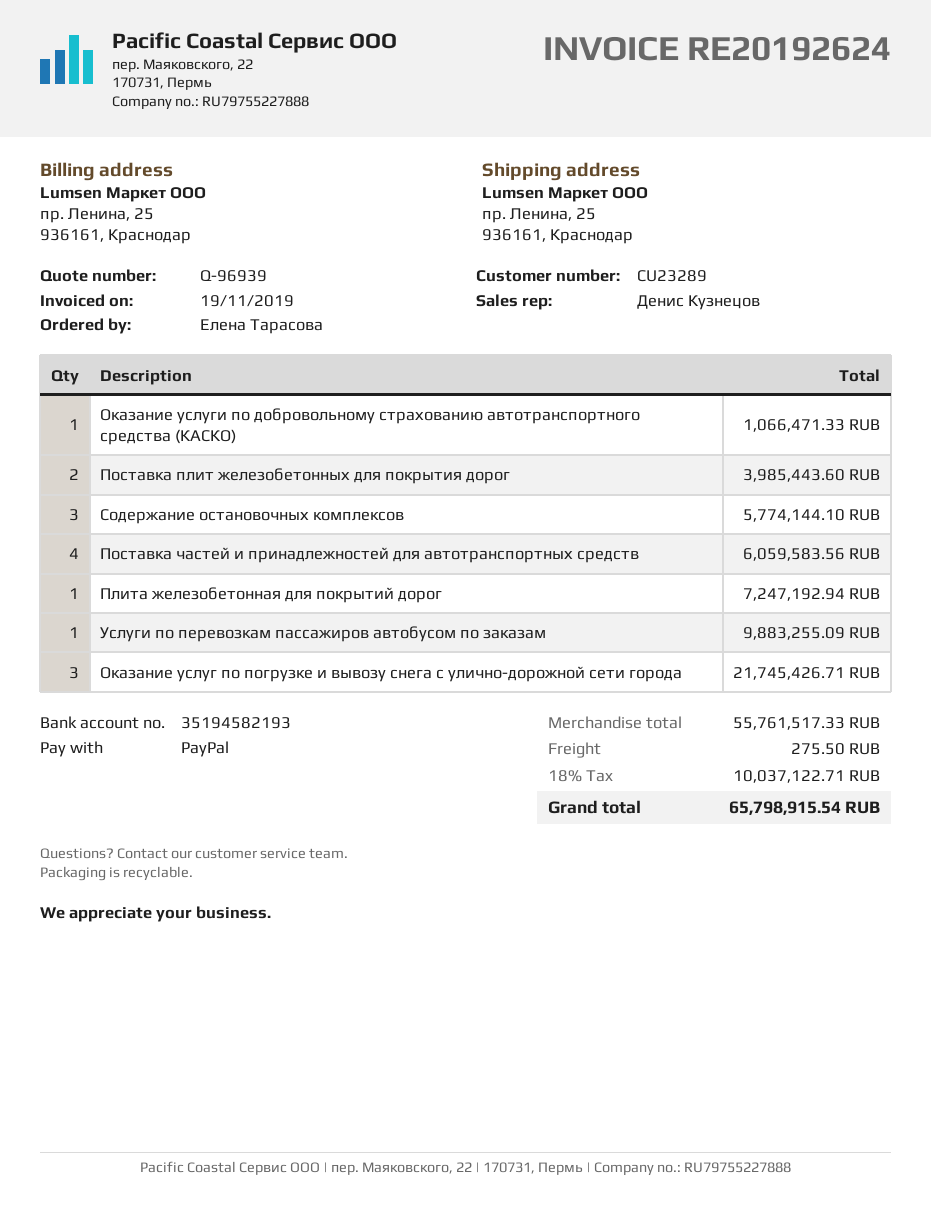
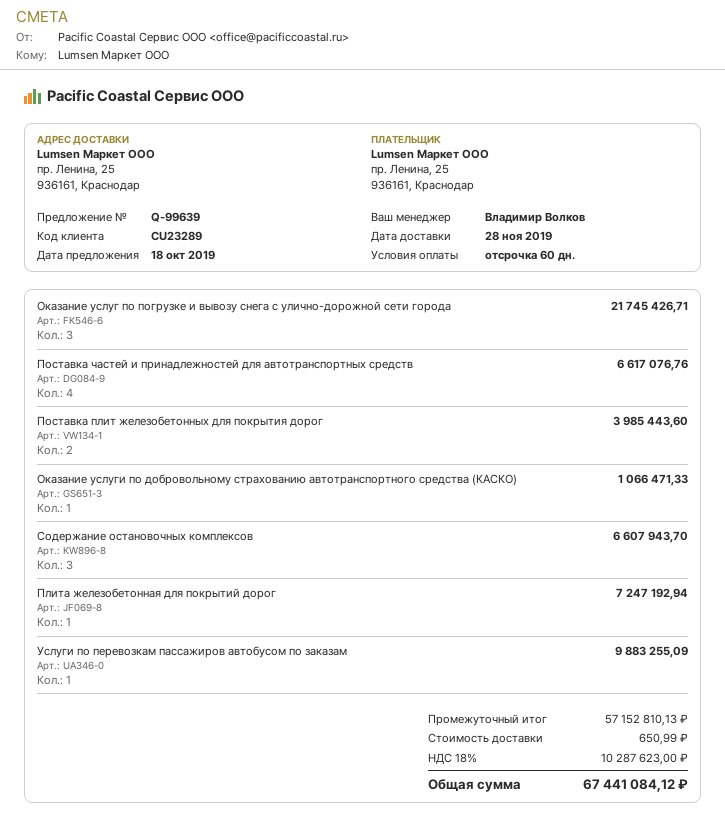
quote number: Q-96939 -> Q-99639
sales rep: Денис Кузнецов -> Владимир Волков
Содержание остановочных комплексов: 3 for 5774144.10 -> 3 for 6607943.70
Поставка частей и принадлежностей для автотранспортных средств: 4 for 6059583.56 -> 4 for 6617076.76
subtotal: 55761517.33 -> 57152810.13
shipping: 275.50 -> 650.99
tax: 18% = 10037122.71 -> 18% = 10287623.00
total: 65798915.54 -> 67441084.12

